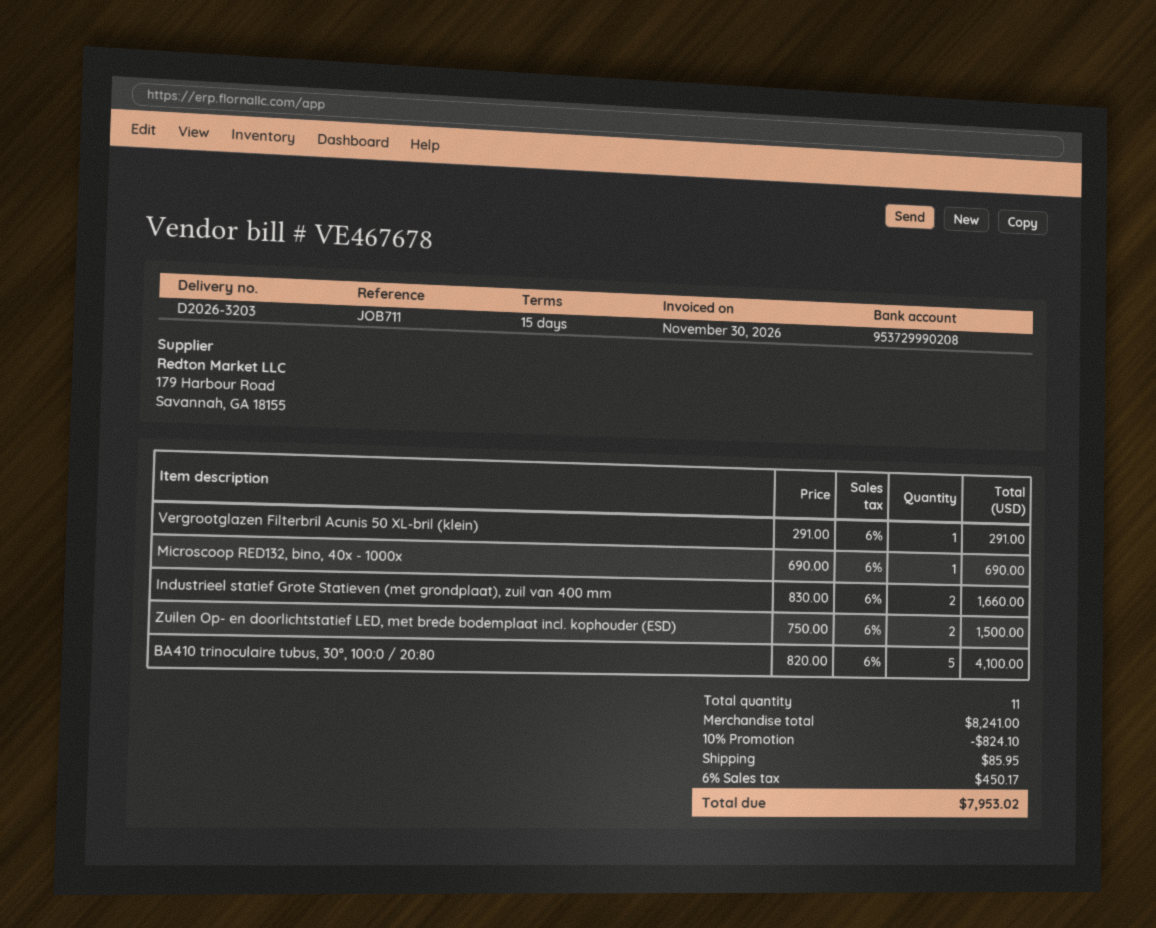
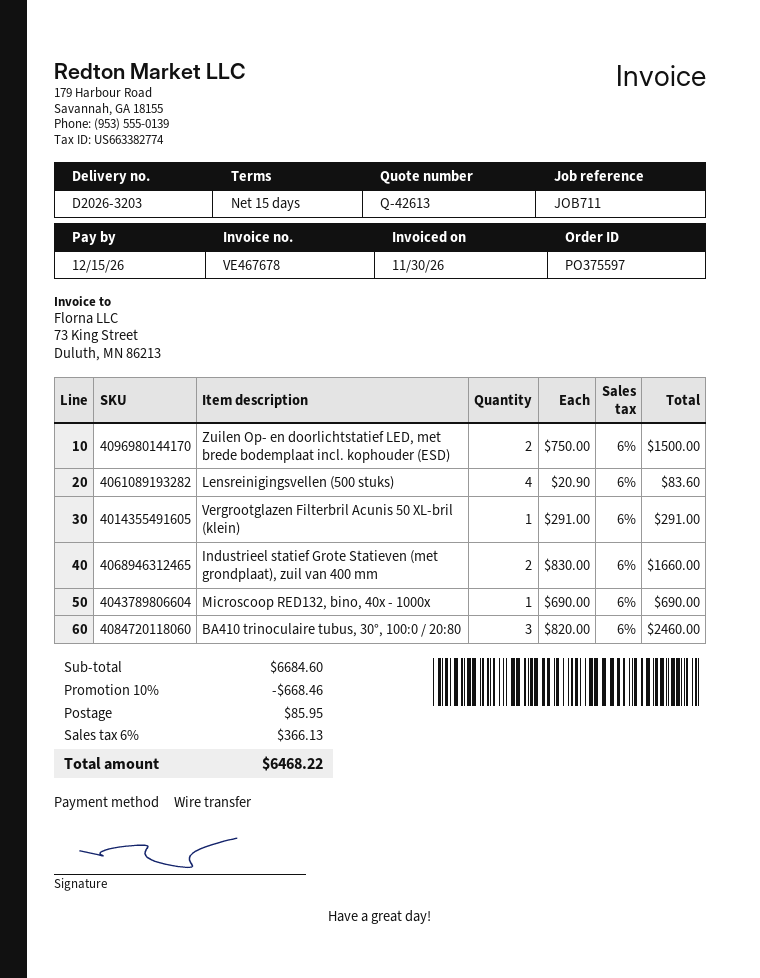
BA410 trinoculaire tubus, 30°, 100:0 / 20:80: 5 x 820.00 = 4100.00 -> 3 x 820.00 = 2460.00
Lensreinigingsvellen (500 stuks): none -> 4 x 20.90 = 83.60
subtotal: 8241.00 -> 6684.60
discount: 10% = 824.10 -> 10% = 668.46
tax: 6% = 450.17 -> 6% = 366.13
total: 7953.02 -> 6468.22

